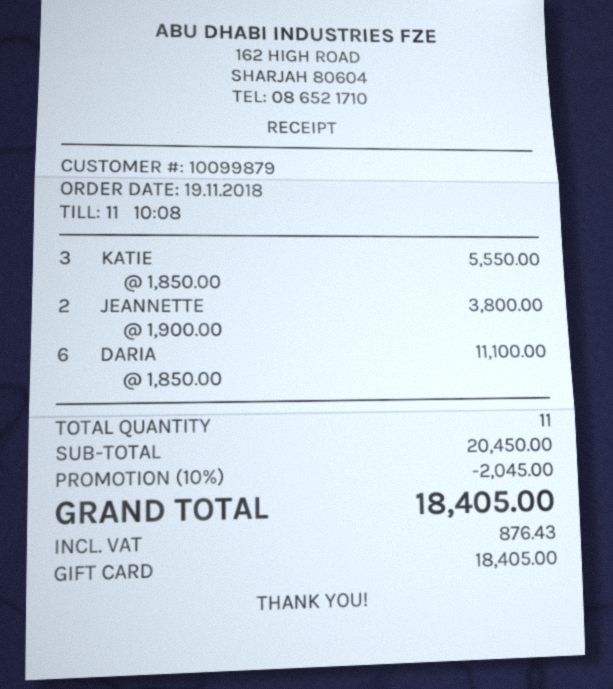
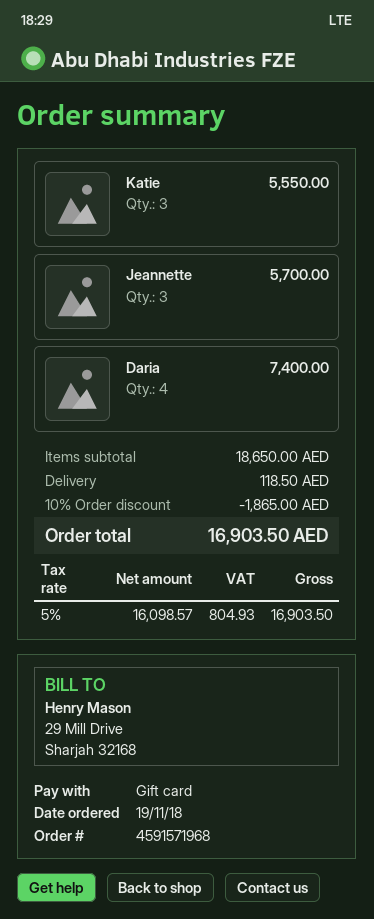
JEANNETTE: 2 for 3800.00 -> 3 for 5700.00
DARIA: 6 for 11100.00 -> 4 for 7400.00
subtotal: 20450.00 -> 18650.00
discount: 10% = 2045.00 -> 10% = 1865.00
shipping: none -> 118.50
tax: 876.43 -> 804.93
total: 18405.00 -> 16903.50

